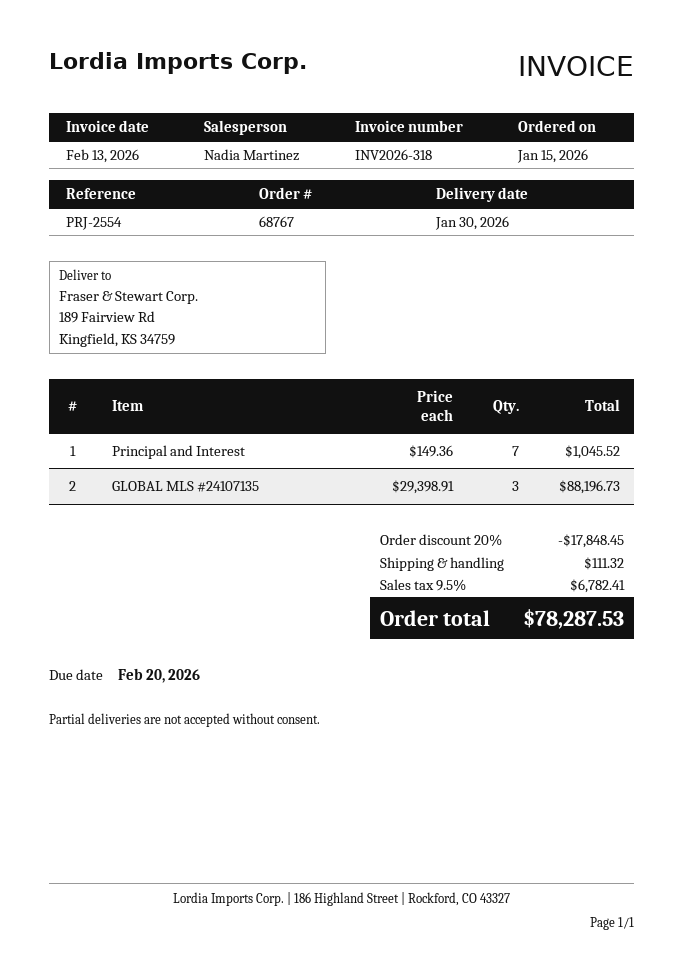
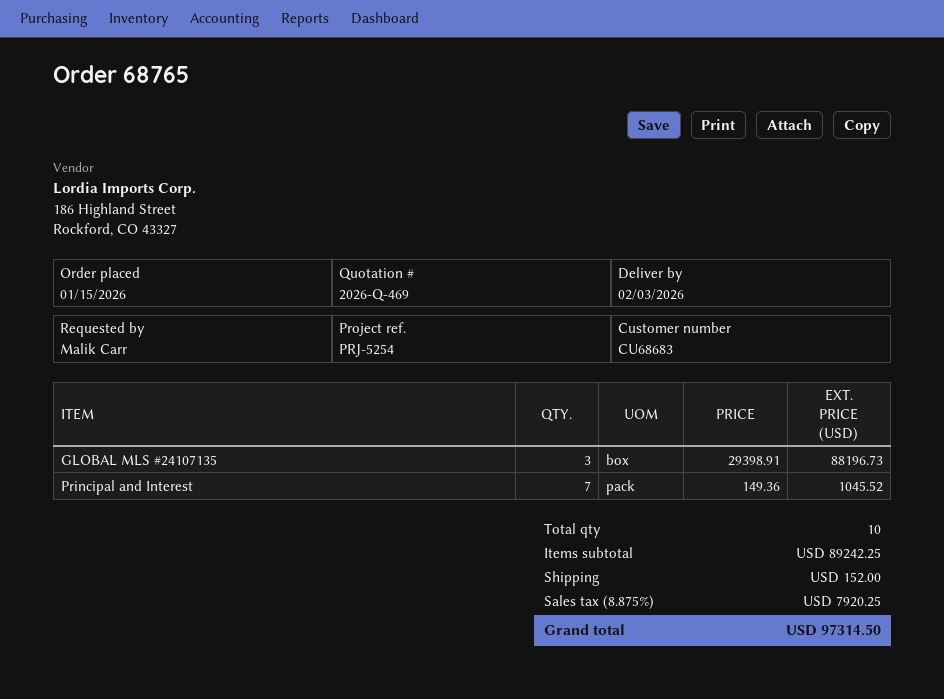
order number: 68767 -> 68765
delivery date: 2026-01-30 -> 2026-02-03
reference: PRJ-2554 -> PRJ-5254
discount: 20% = 17848.45 -> none
shipping: 111.32 -> 152.00
tax: 9.5% = 6782.41 -> 8.875% = 7920.25
total: 78287.53 -> 97314.50

